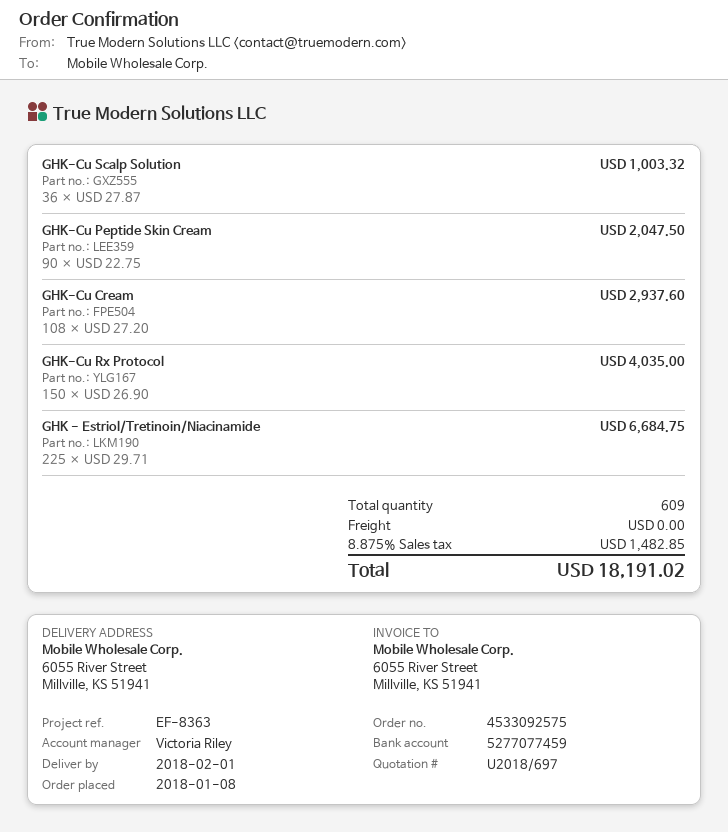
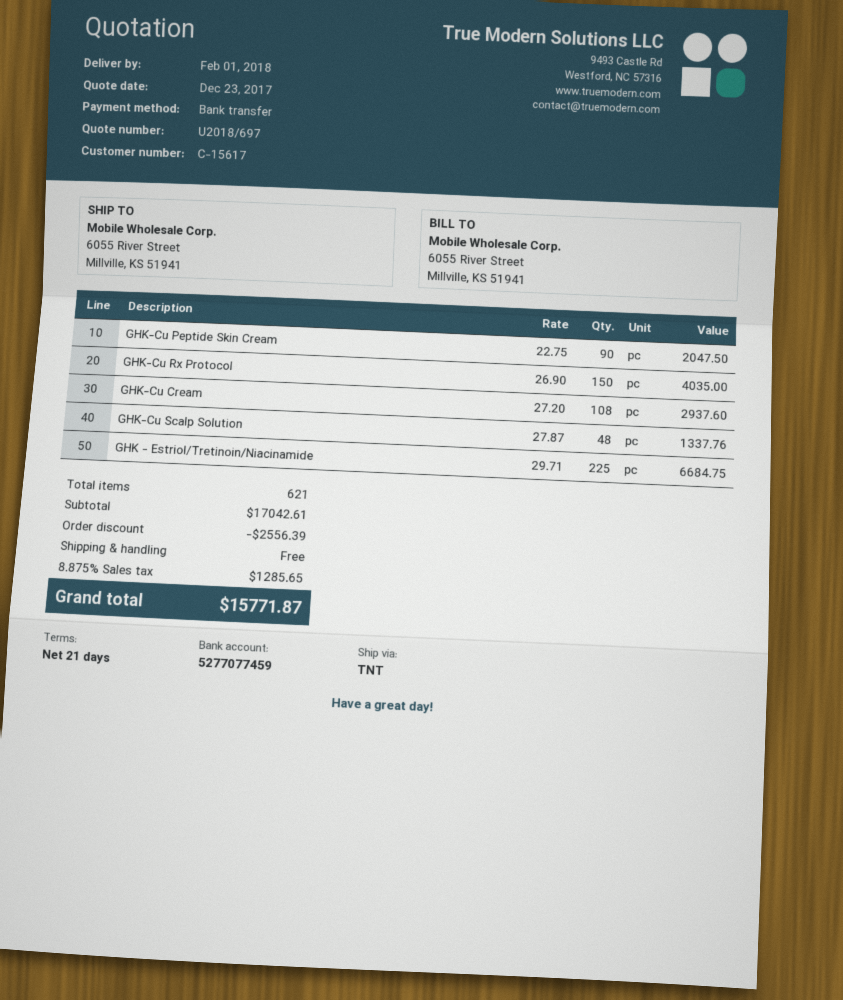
GHK-Cu Scalp Solution: 36 x 27.87 = 1003.32 -> 48 x 27.87 = 1337.76
total quantity: 609 -> 621
discount: none -> 2556.39
tax: 8.875% = 1482.85 -> 8.875% = 1285.65
total: 18191.02 -> 15771.87

